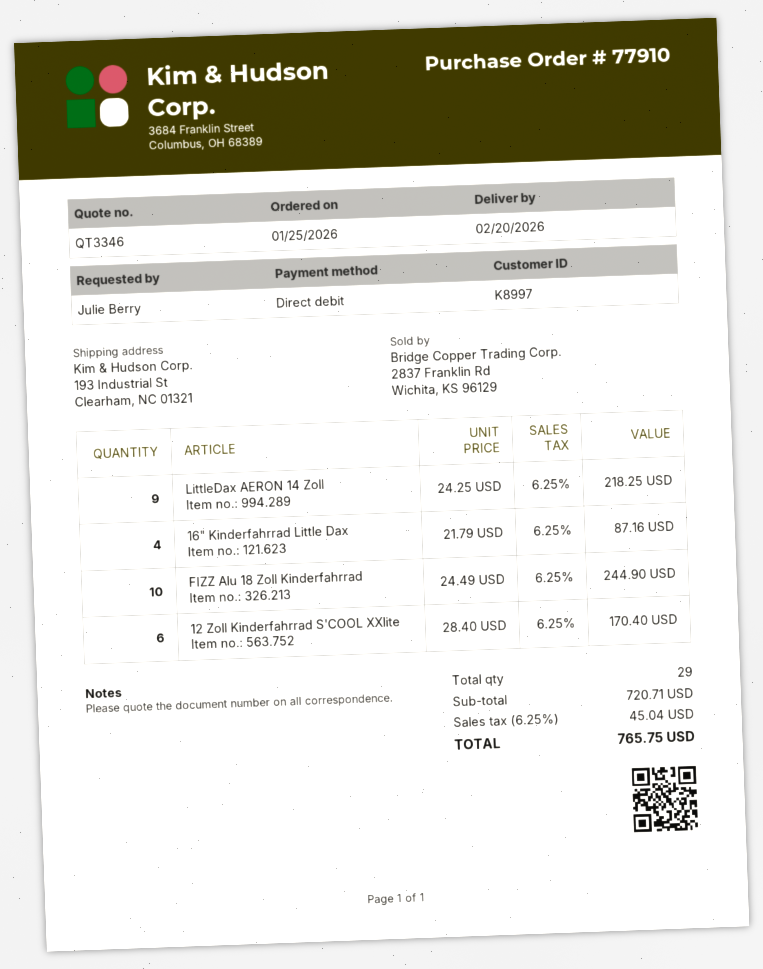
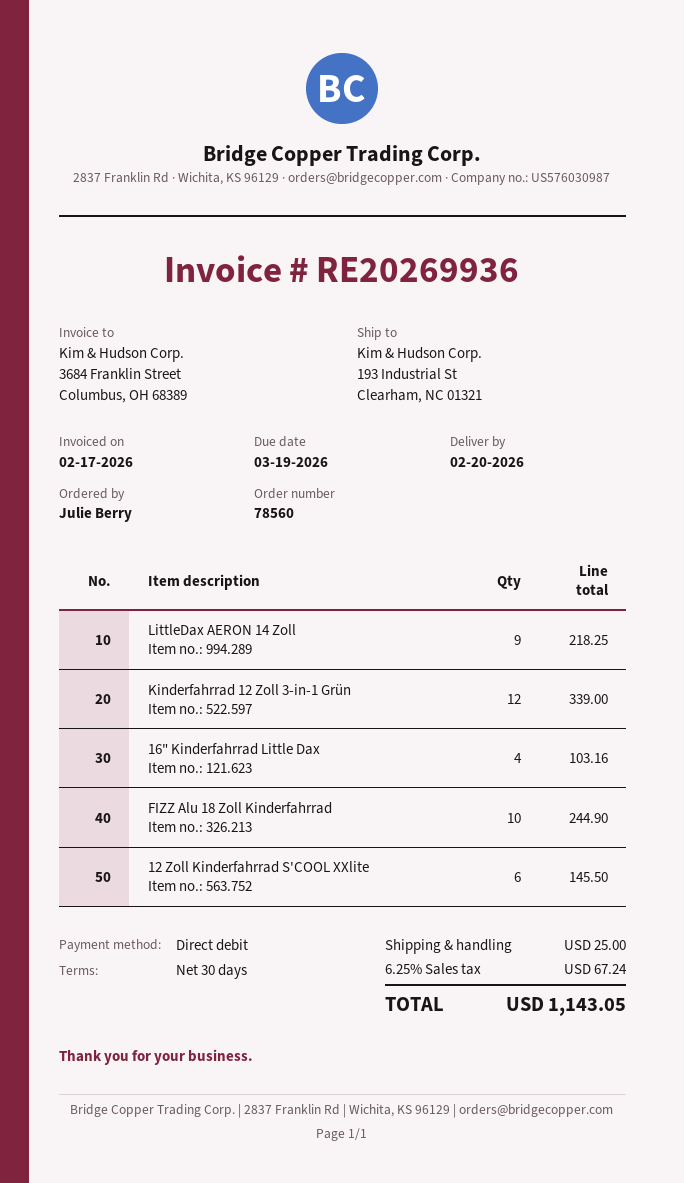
order number: 77910 -> 78560
16" Kinderfahrrad Little Dax: 4 for 87.16 -> 4 for 103.16
12 Zoll Kinderfahrrad S'COOL XXlite: 6 for 170.40 -> 6 for 145.50
Kinderfahrrad 12 Zoll 3-in-1 Grün: none -> 12 for 339.00
shipping: none -> 25.00
tax: 6.25% = 45.04 -> 6.25% = 67.24
total: 765.75 -> 1143.05

